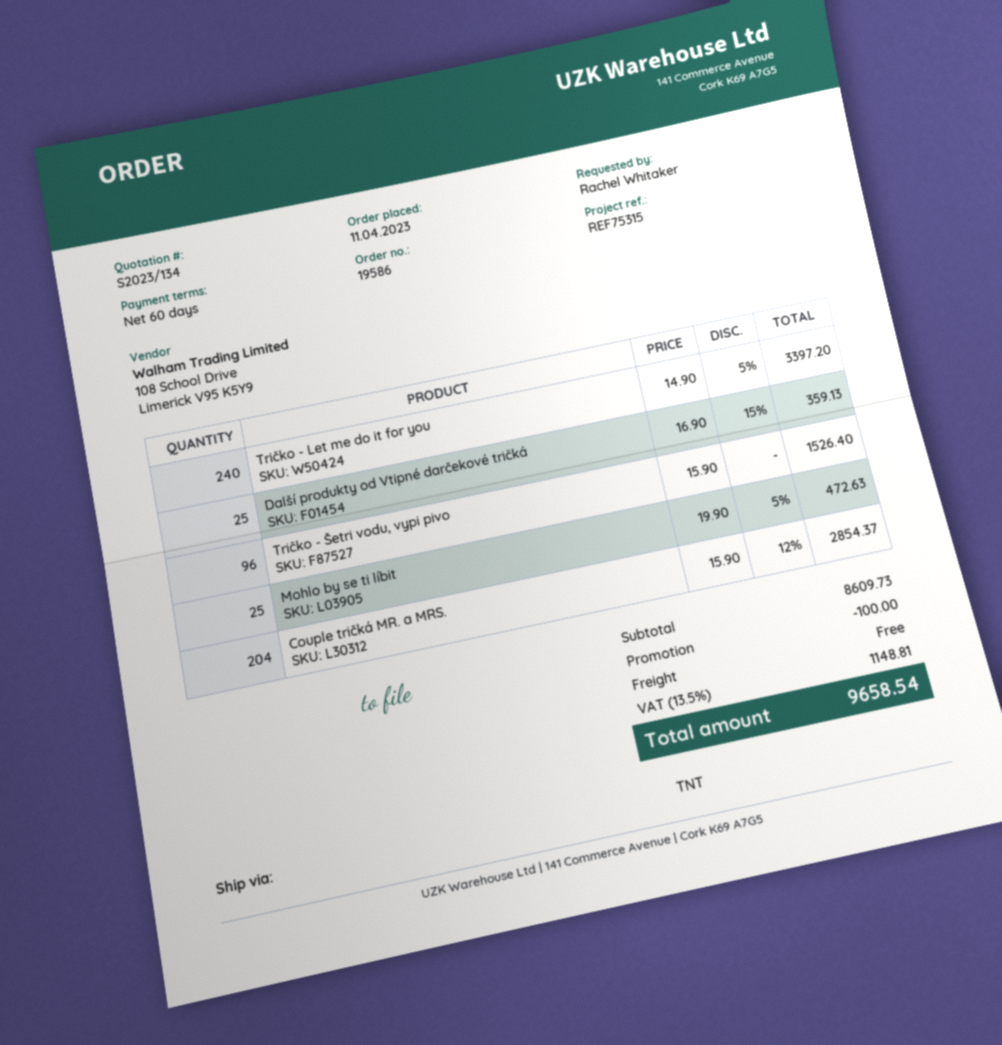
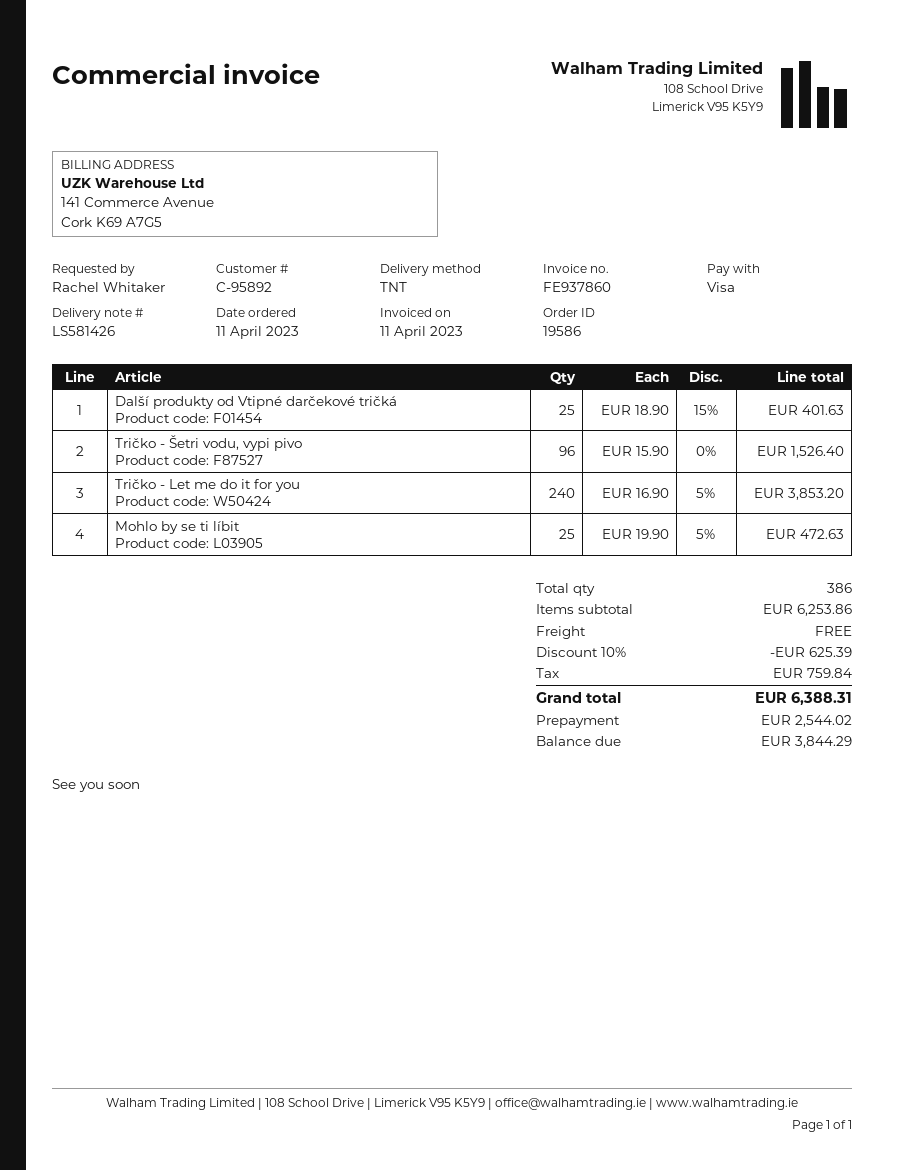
Tričko - Let me do it for you: 240 x 14.90 - 5% = 3397.20 -> 240 x 16.90 - 5% = 3853.20
Další produkty od Vtipné darčekové tričká: 25 x 16.90 - 15% = 359.13 -> 25 x 18.90 - 15% = 401.63
Couple tričká MR. a MRS.: 204 x 15.90 - 12% = 2854.37 -> none
subtotal: 8609.73 -> 6253.86
discount: 100.00 -> 625.39
tax: 1148.81 -> 759.84
total: 9658.54 -> 6388.31

